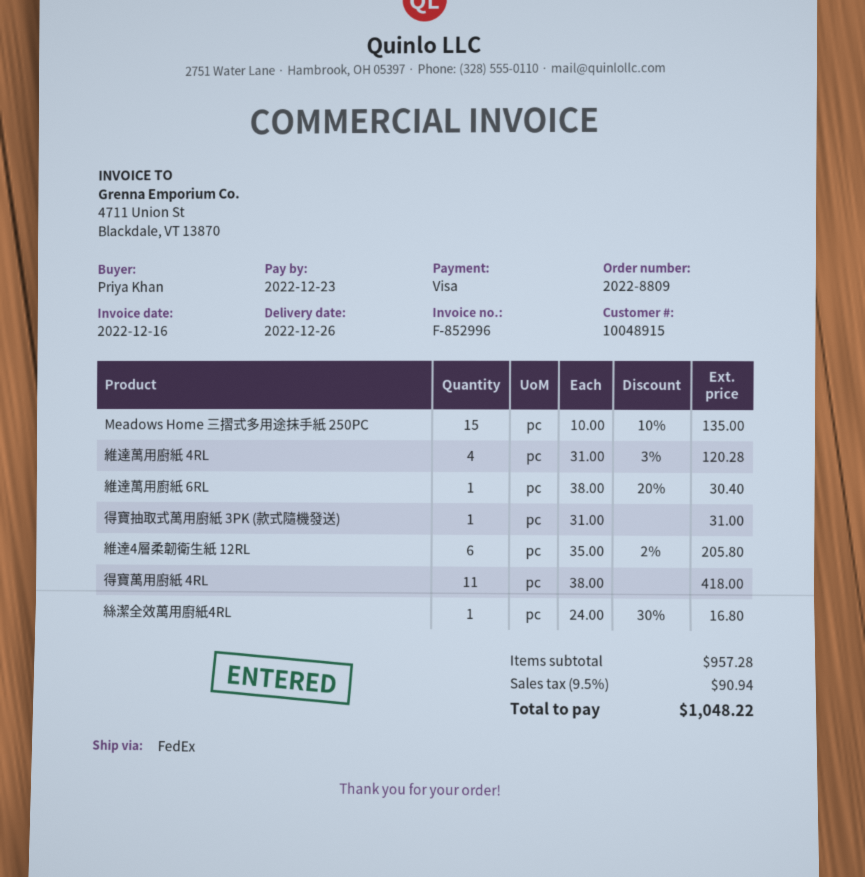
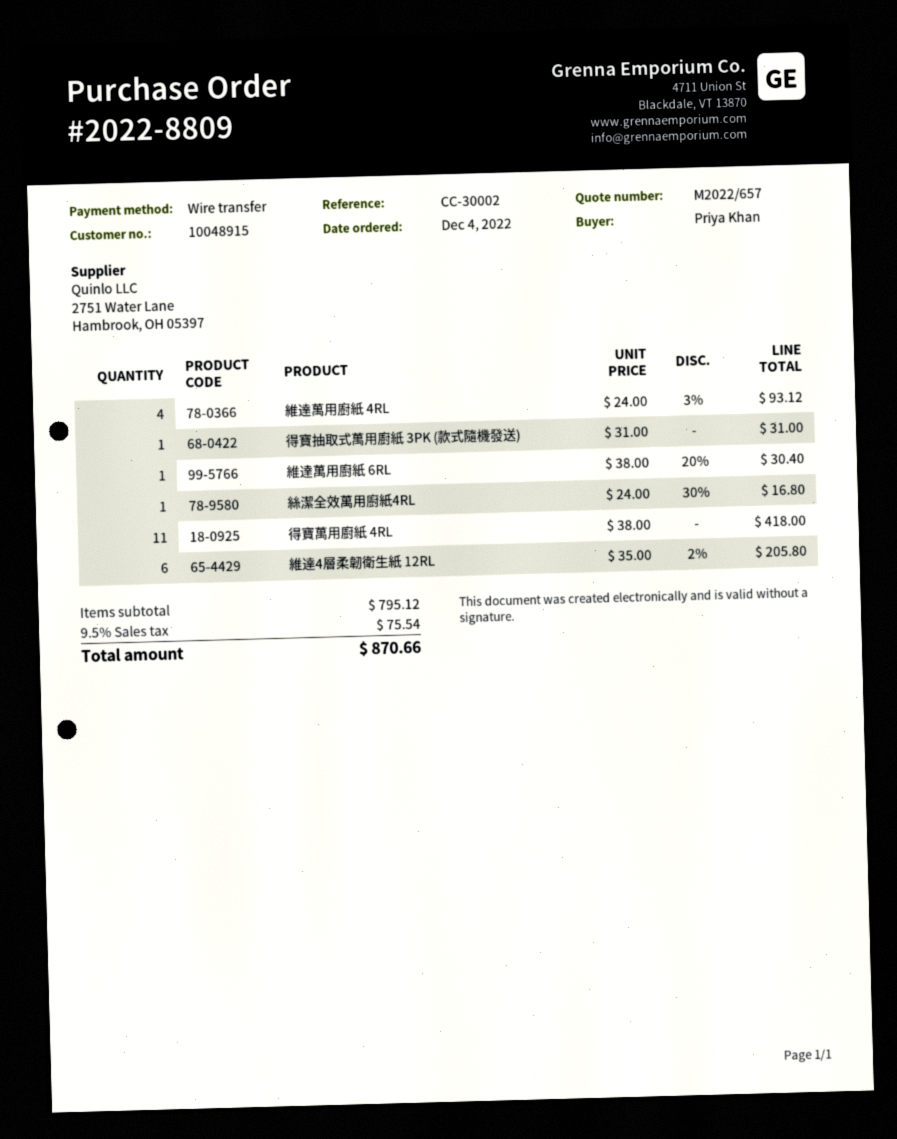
payment method: Visa -> bank transfer
Meadows Home 三摺式多用途抹手紙 250PC: 15 x 10.00 - 10% = 135.00 -> none
維達萬用廚紙 4RL: 4 x 31.00 - 3% = 120.28 -> 4 x 24.00 - 3% = 93.12
subtotal: 957.28 -> 795.12
tax: 9.5% = 90.94 -> 9.5% = 75.54
total: 1048.22 -> 870.66

